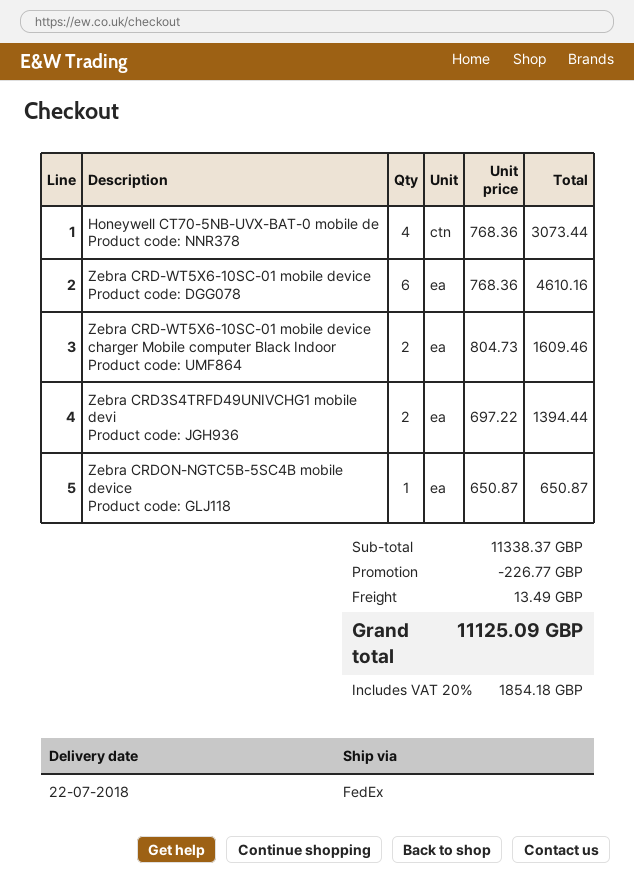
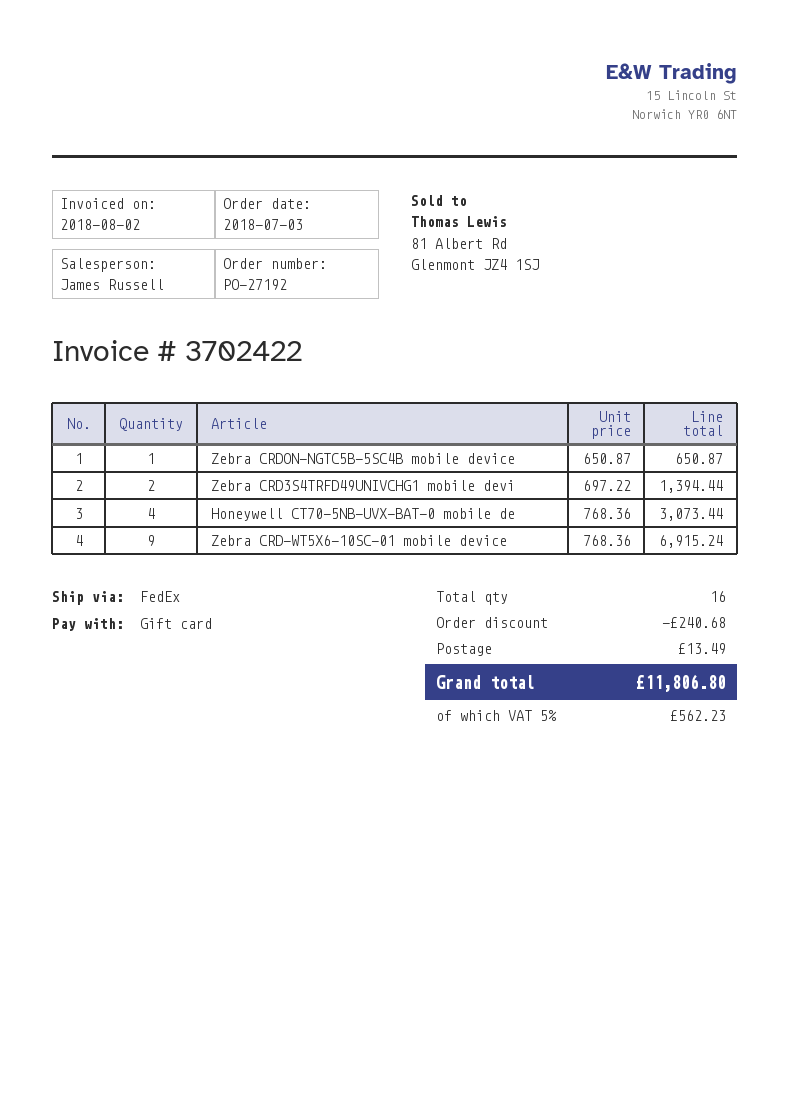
Zebra CRD-WT5X6-10SC-01 mobile device: 6 x 768.36 = 4610.16 -> 9 x 768.36 = 6915.24
Zebra CRD-WT5X6-10SC-01 mobile device charger Mobile computer Black Indoor: 2 x 804.73 = 1609.46 -> none
discount: 226.77 -> 240.68
tax: 20% = 1854.18 -> 5% = 562.23
total: 11125.09 -> 11806.80

